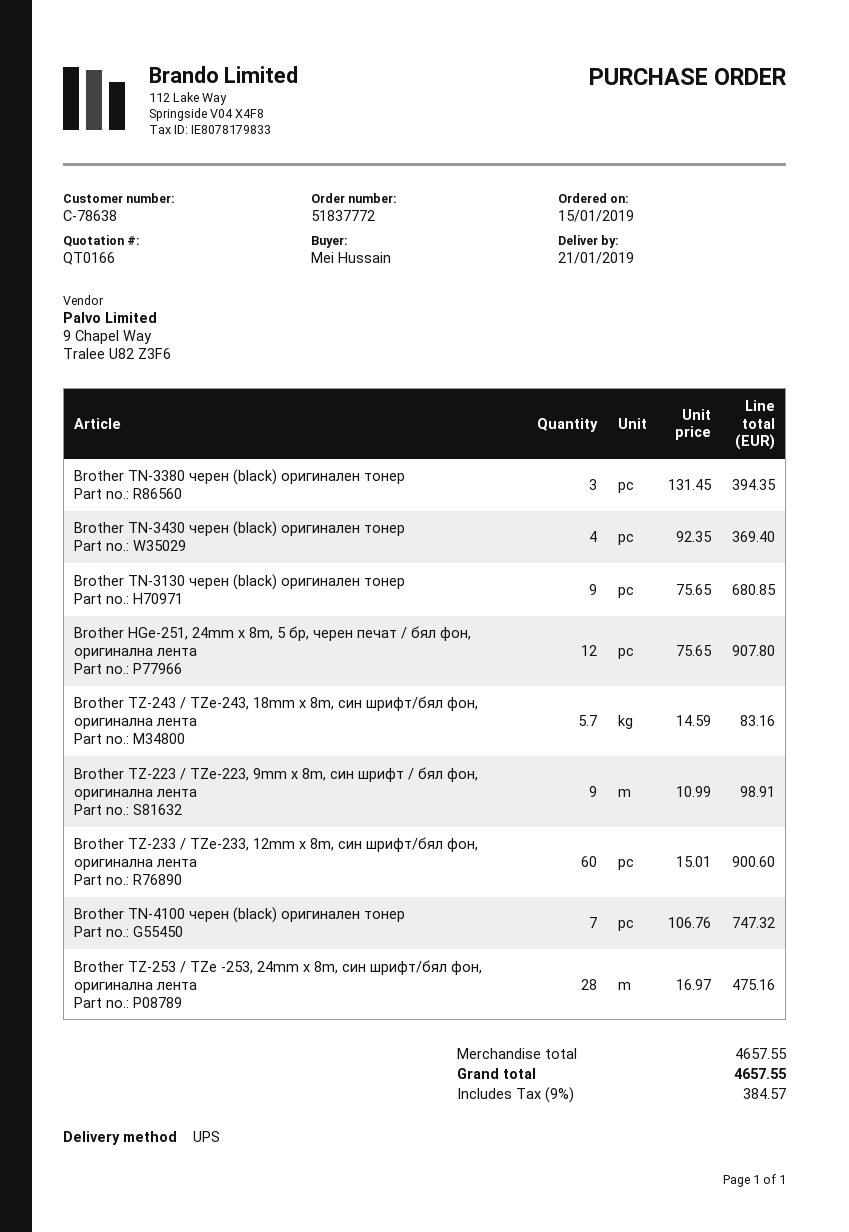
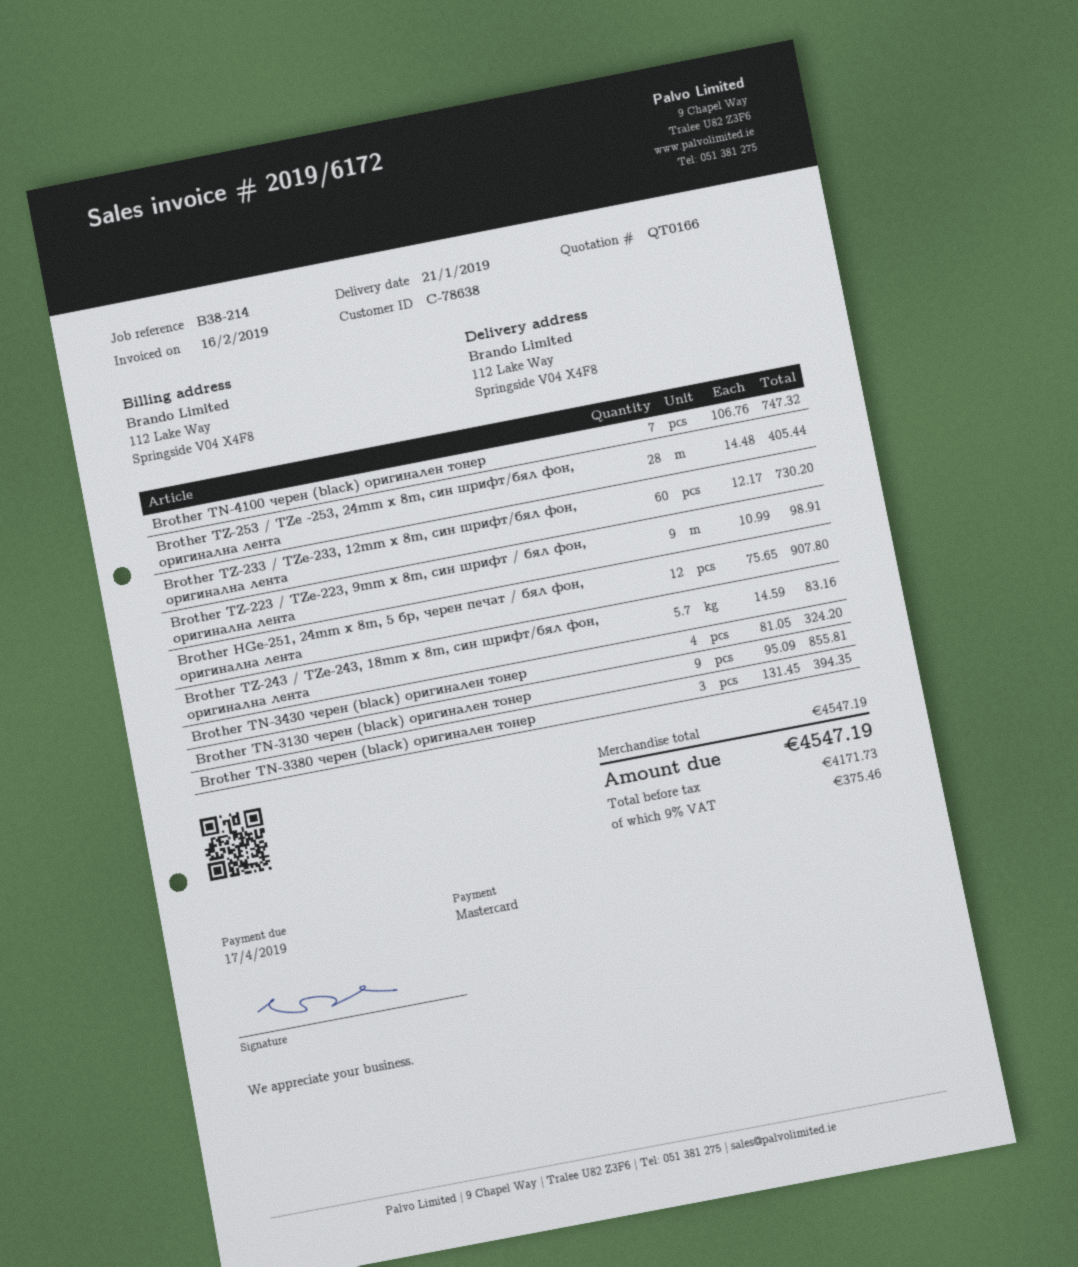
Brother TN-3430 черен (black) оригинален тонер: 4 x 92.35 = 369.40 -> 4 x 81.05 = 324.20
Brother TN-3130 черен (black) оригинален тонер: 9 x 75.65 = 680.85 -> 9 x 95.09 = 855.81
Brother TZ-233 / TZe-233, 12mm x 8m, син шрифт/бял фон, оригинална лента: 60 x 15.01 = 900.60 -> 60 x 12.17 = 730.20
Brother TZ-253 / TZe -253, 24mm x 8m, син шрифт/бял фон, оригинална лента: 28 x 16.97 = 475.16 -> 28 x 14.48 = 405.44
subtotal: 4657.55 -> 4547.19
tax: 9% = 384.57 -> 9% = 375.46
total: 4657.55 -> 4547.19

